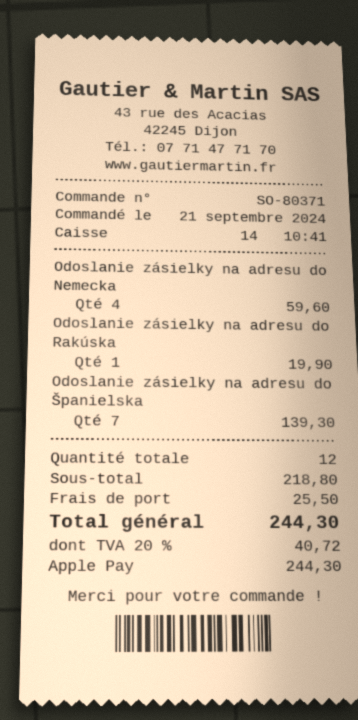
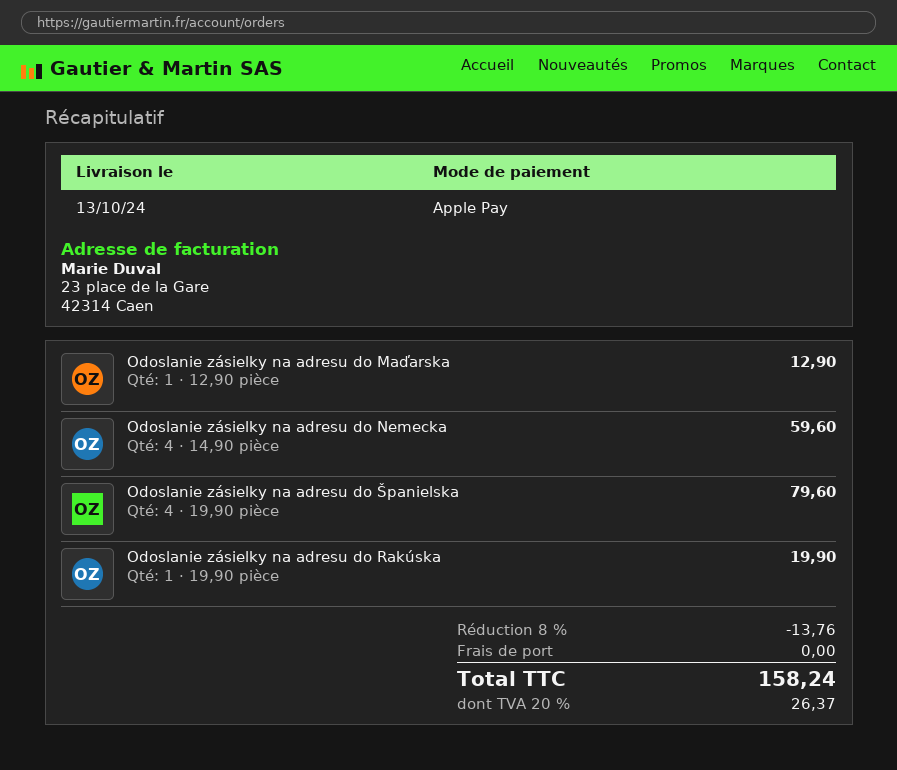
Odoslanie zásielky na adresu do Španielska: 7 for 139.30 -> 4 for 79.60
Odoslanie zásielky na adresu do Maďarska: none -> 1 for 12.90
discount: none -> 8% = 13.76
shipping: 25.50 -> 0.00
tax: 20% = 40.72 -> 20% = 26.37
total: 244.30 -> 158.24

